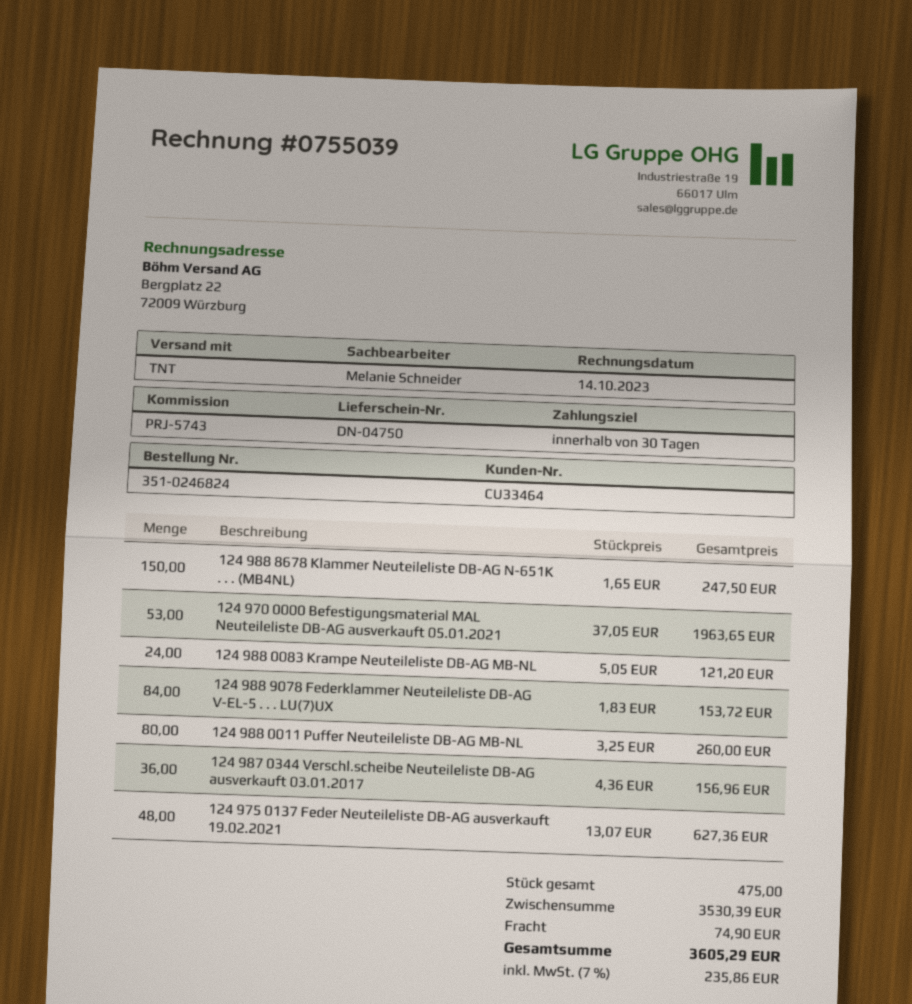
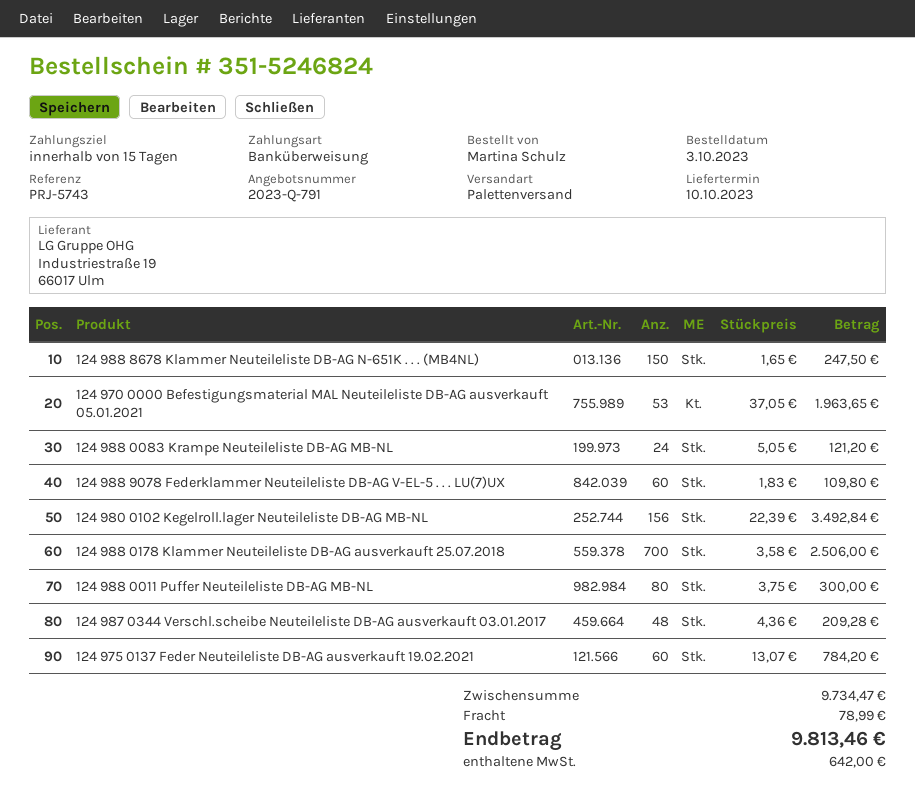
order number: 351-0246824 -> 351-5246824
payment terms: 30 days -> 15 days
shipping method: TNT -> pallet freight
124 988 9078 Federklammer Neuteileliste DB-AG V-EL-5 . . . LU(7)UX: 84 x 1.83 = 153.72 -> 60 x 1.83 = 109.80
124 988 0011 Puffer Neuteileliste DB-AG MB-NL: 80 x 3.25 = 260.00 -> 80 x 3.75 = 300.00
124 987 0344 Verschl.scheibe Neuteileliste DB-AG ausverkauft 03.01.2017: 36 x 4.36 = 156.96 -> 48 x 4.36 = 209.28
124 975 0137 Feder Neuteileliste DB-AG ausverkauft 19.02.2021: 48 x 13.07 = 627.36 -> 60 x 13.07 = 784.20
124 980 0102 Kegelroll.lager Neuteileliste DB-AG MB-NL: none -> 156 x 22.39 = 3492.84
124 988 0178 Klammer Neuteileliste DB-AG ausverkauft 25.07.2018: none -> 700 x 3.58 = 2506.00
subtotal: 3530.39 -> 9734.47
shipping: 74.90 -> 78.99
tax: 235.86 -> 642.00
total: 3605.29 -> 9813.46

